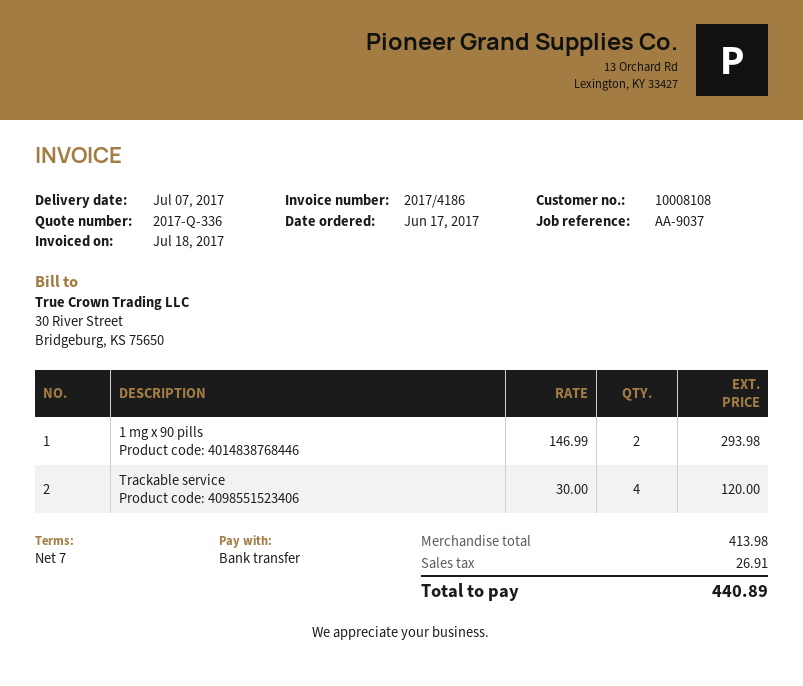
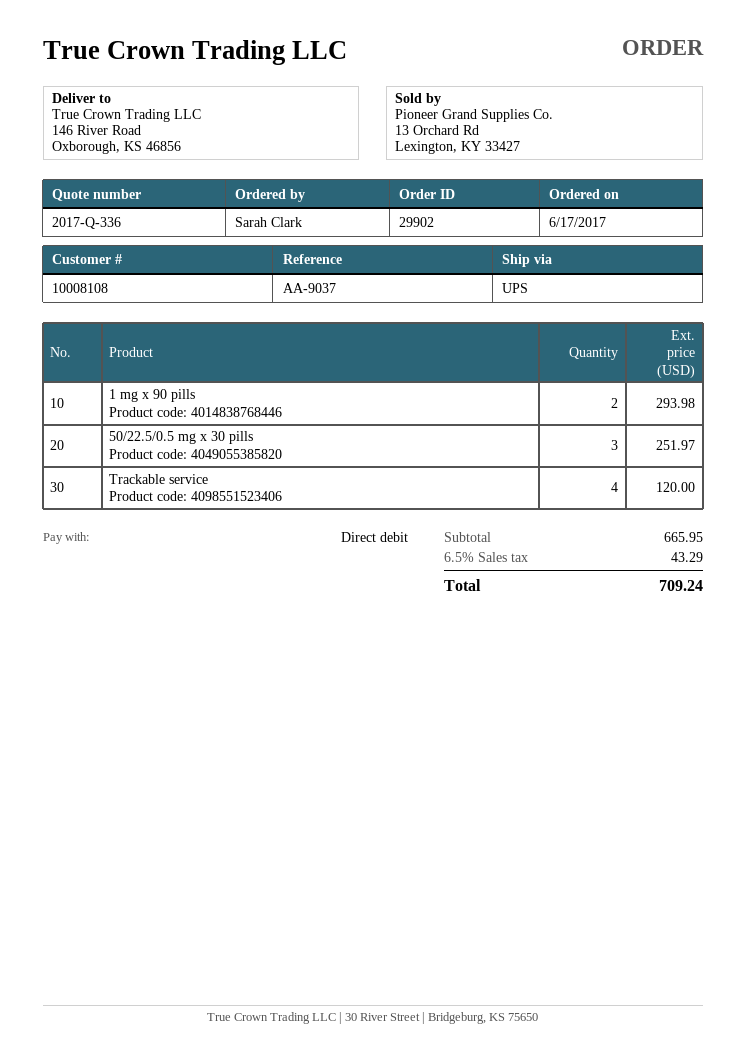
payment method: bank transfer -> direct debit
50/22.5/0.5 mg x 30 pills: none -> 3 for 251.97
subtotal: 413.98 -> 665.95
tax: 26.91 -> 43.29
total: 440.89 -> 709.24

